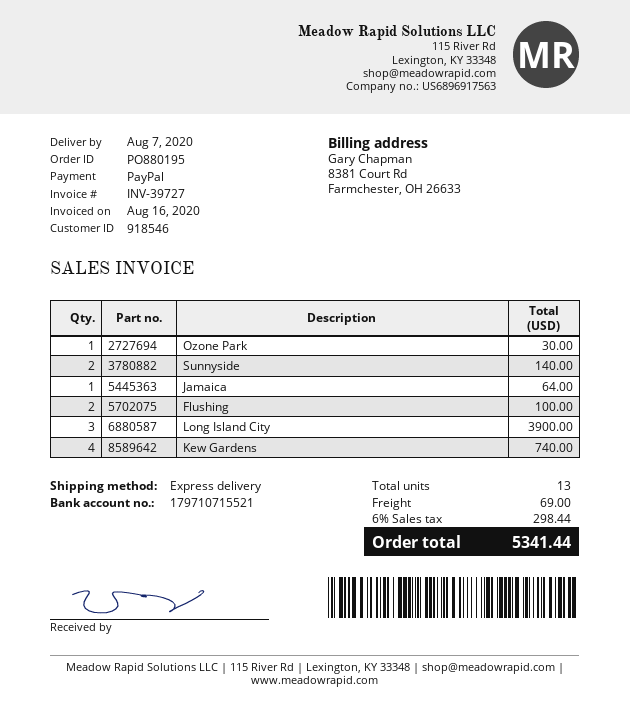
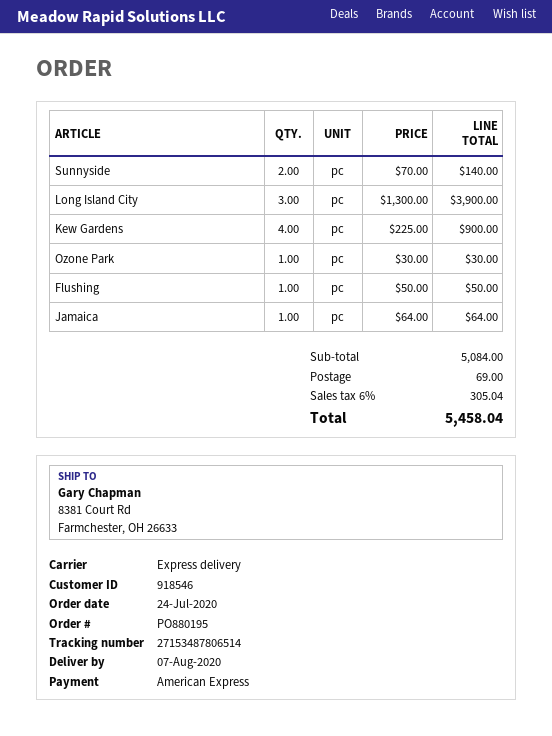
payment method: PayPal -> American Express
Flushing: 2 for 100.00 -> 1 for 50.00
Kew Gardens: 4 for 740.00 -> 4 for 900.00
tax: 6% = 298.44 -> 6% = 305.04
total: 5341.44 -> 5458.04

